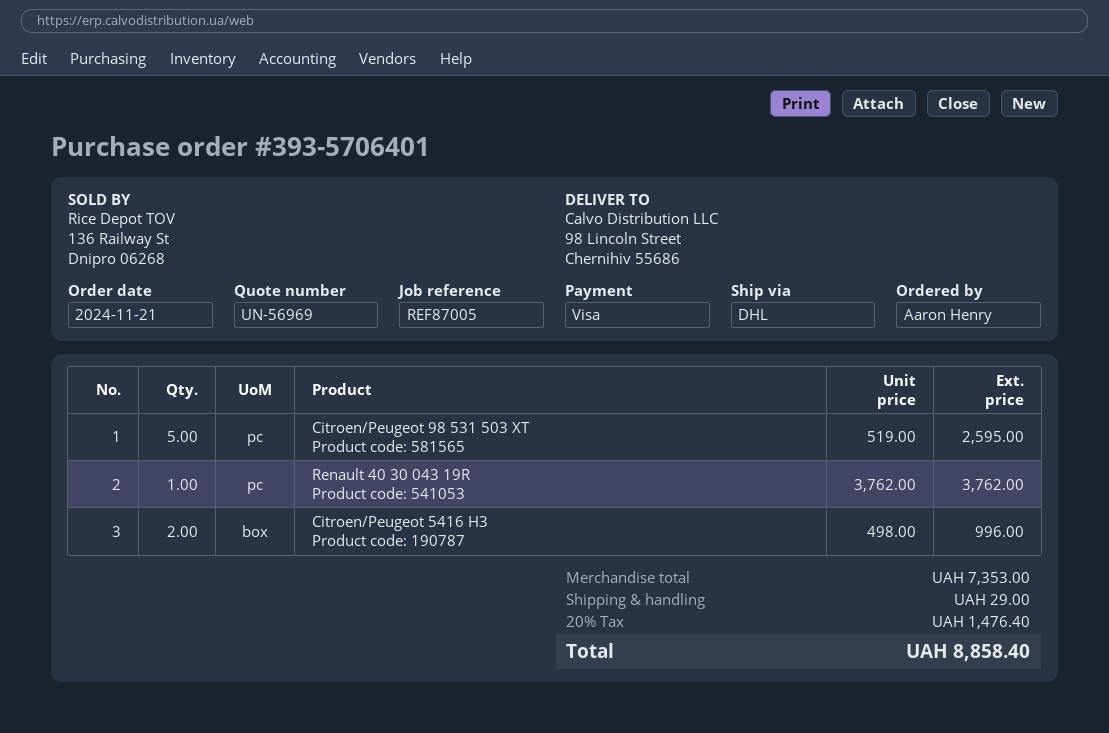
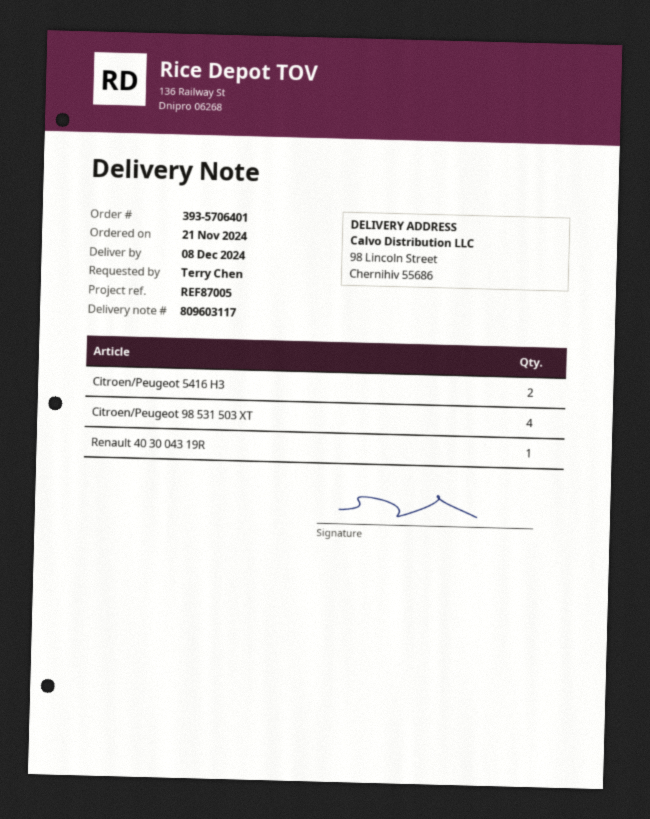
ordered by: Aaron Henry -> Terry Chen
Citroen/Peugeot 98 531 503 XT: 5 -> 4

